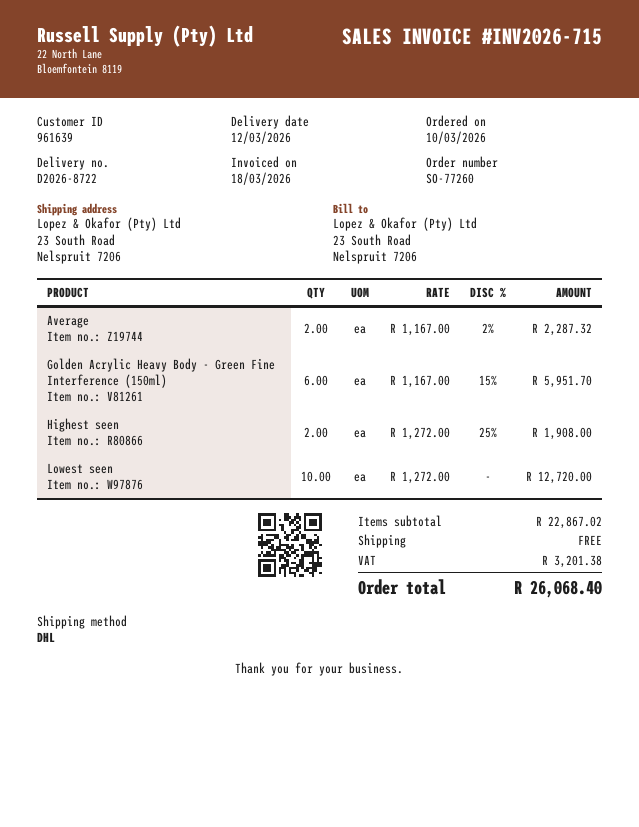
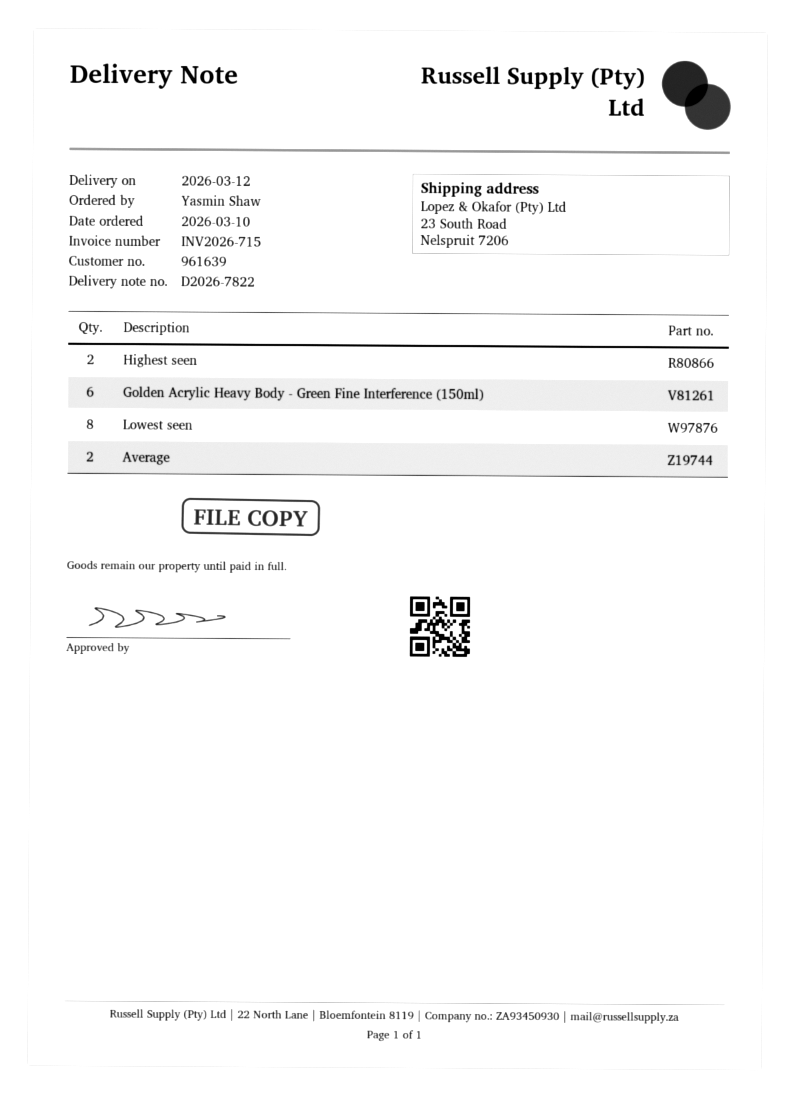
delivery note number: D2026-8722 -> D2026-7822
Lowest seen: 10 -> 8

